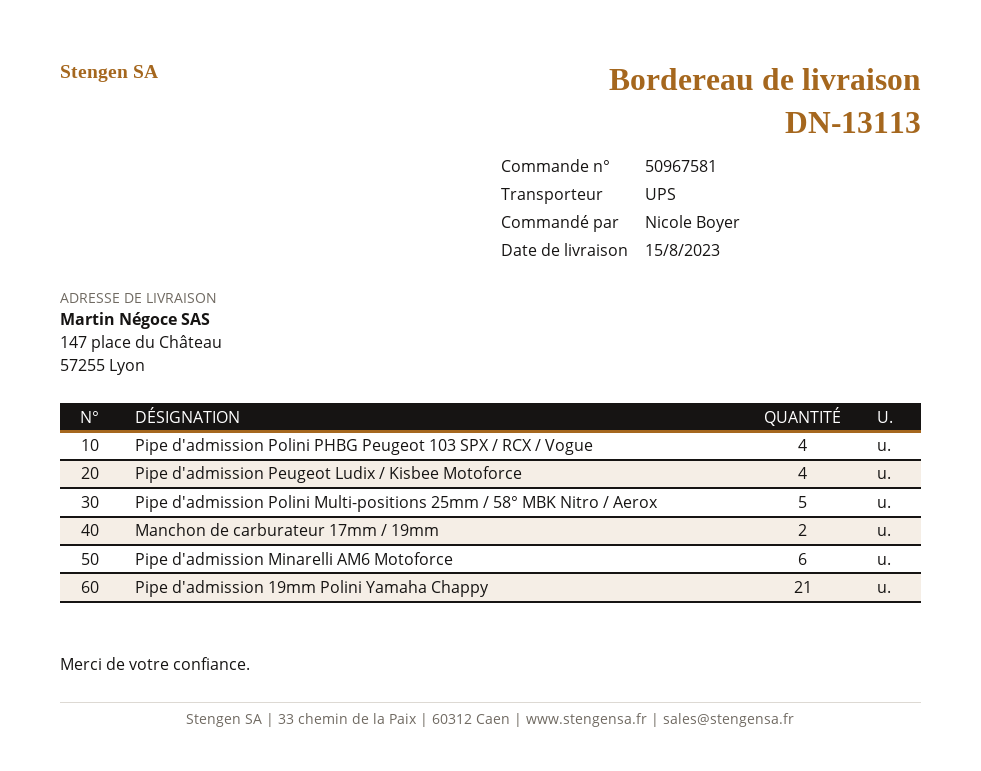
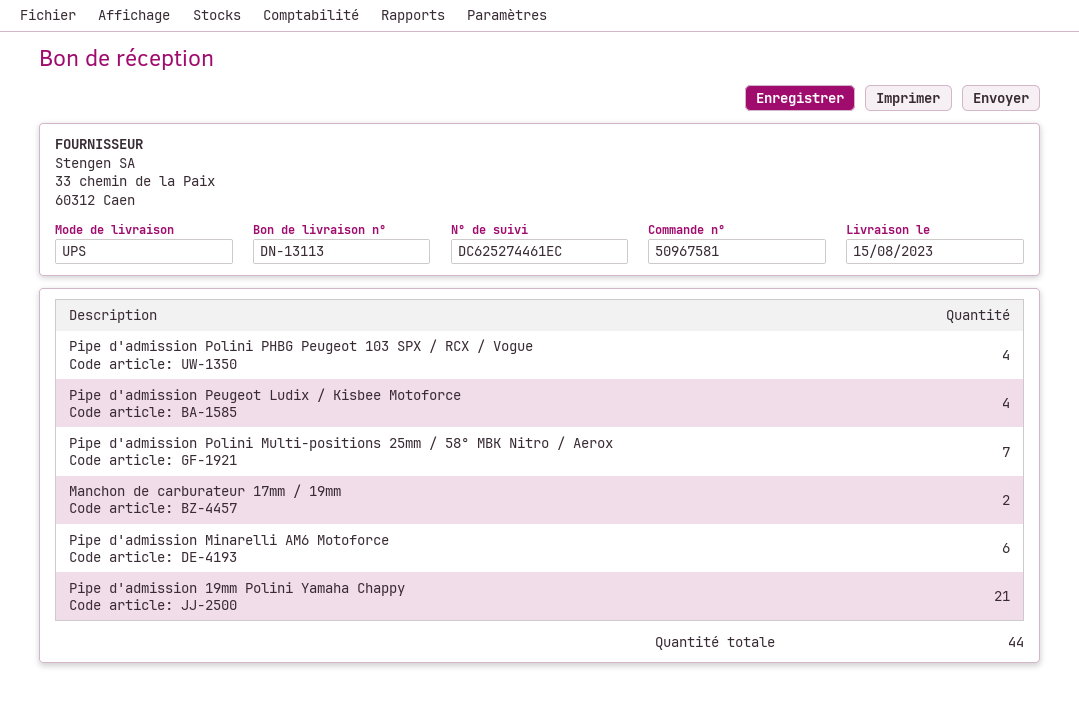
Pipe d'admission Polini Multi-positions 25mm / 58° MBK Nitro / Aerox: 5 -> 7

